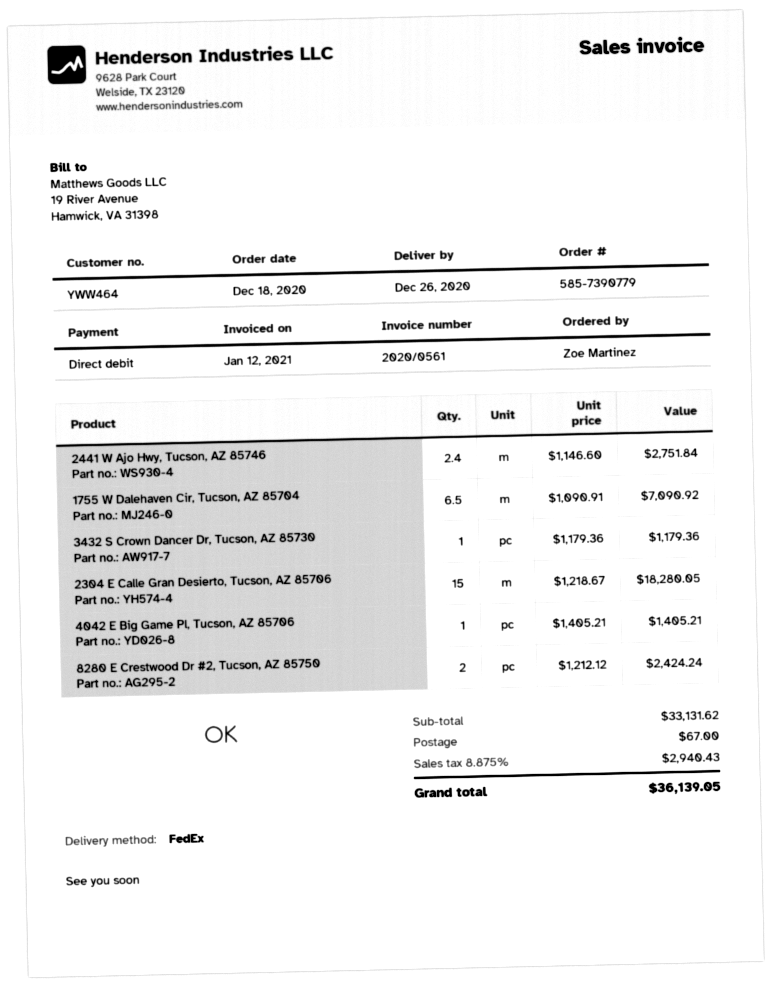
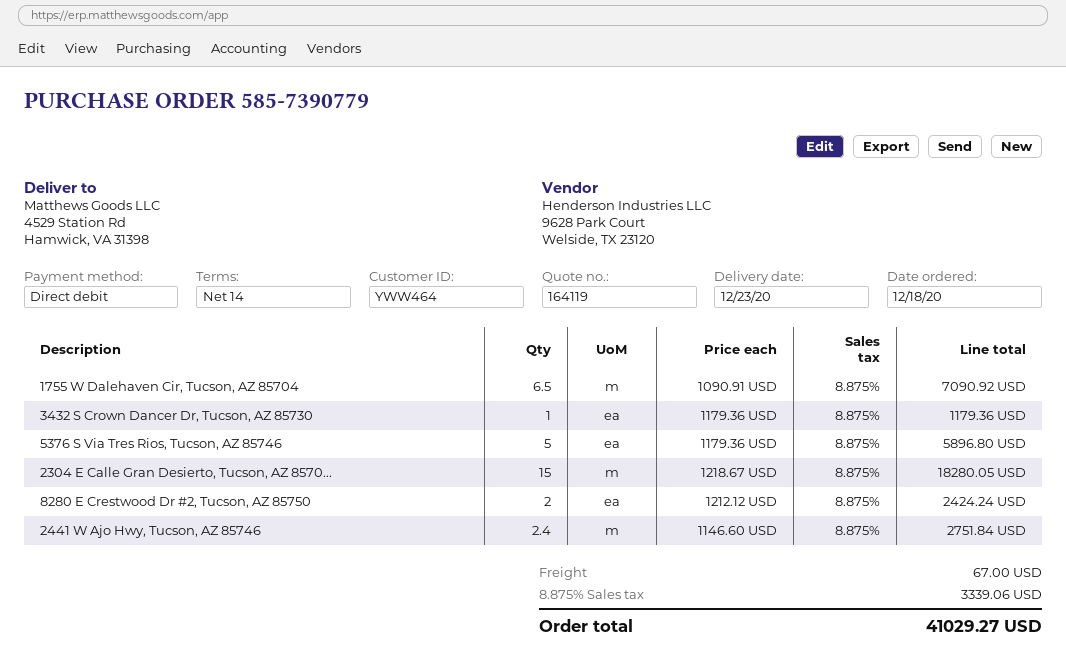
delivery date: 2020-12-26 -> 2020-12-23
4042 E Big Game Pl, Tucson, AZ 85706: 1 x 1405.21 = 1405.21 -> none
5376 S Via Tres Rios, Tucson, AZ 85746: none -> 5 x 1179.36 = 5896.80
tax: 8.875% = 2940.43 -> 8.875% = 3339.06
total: 36139.05 -> 41029.27

